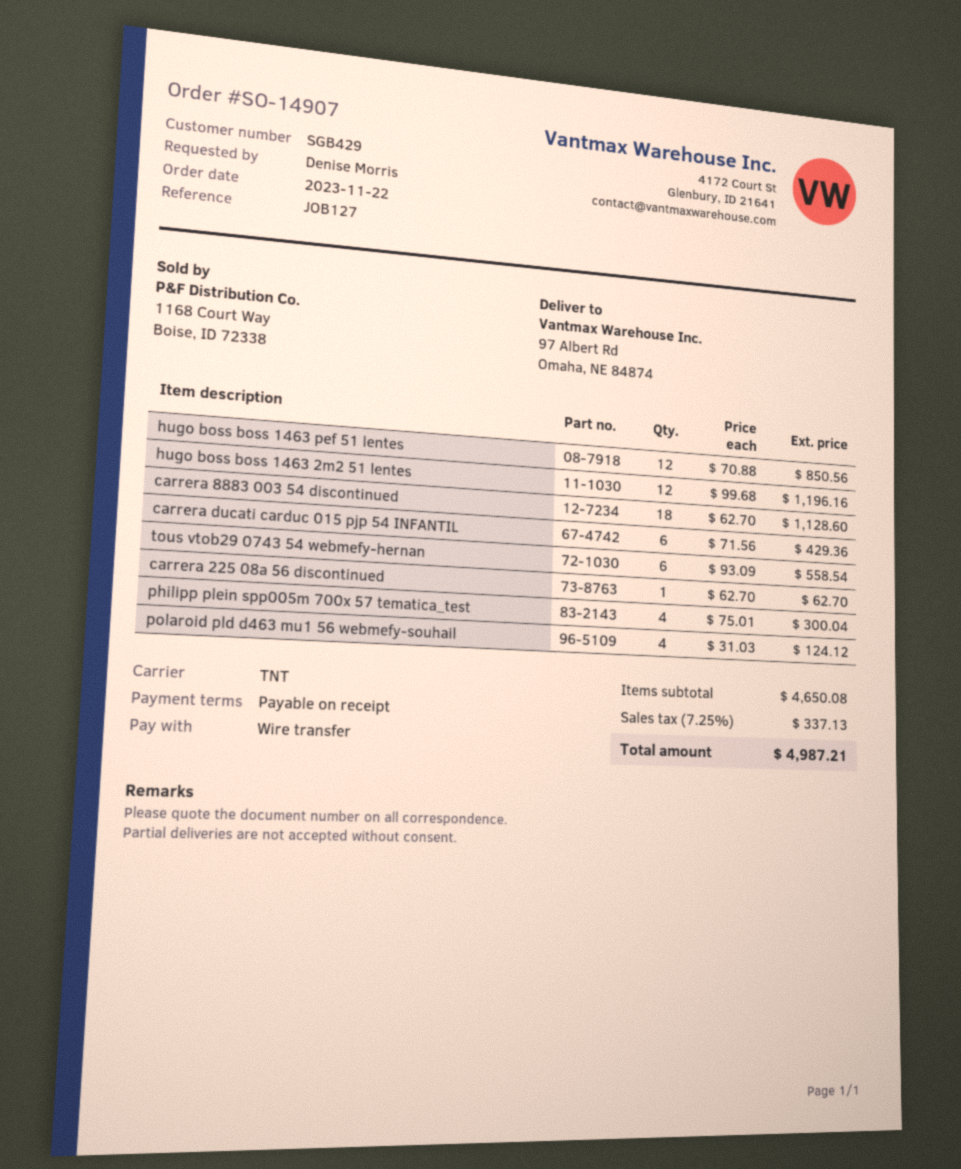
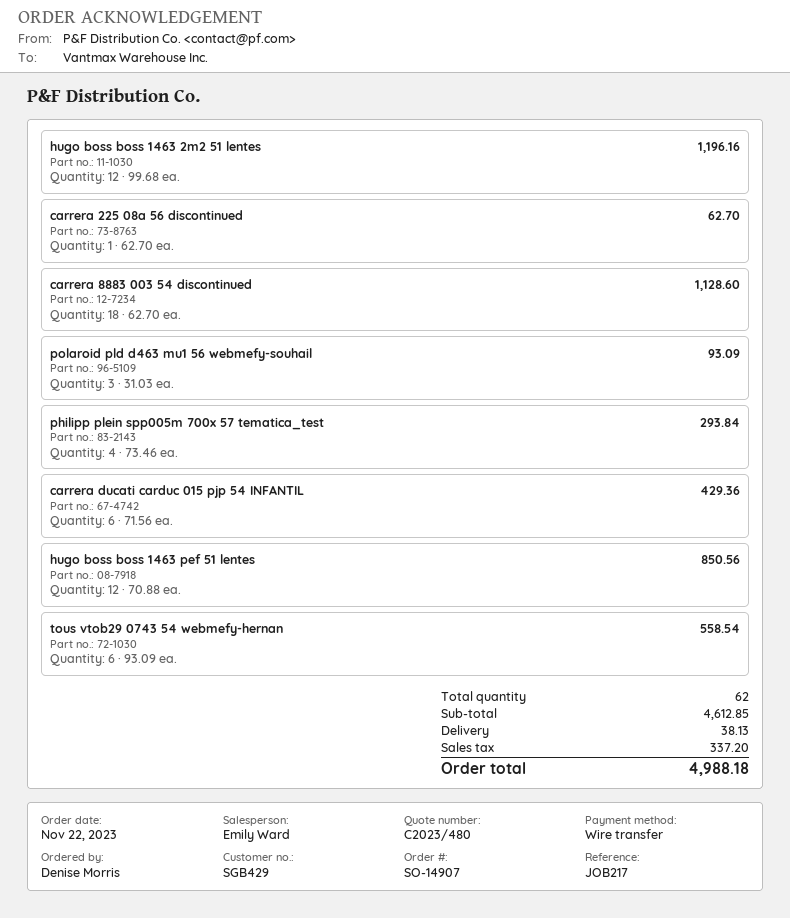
reference: JOB127 -> JOB217
philipp plein spp005m 700x 57 tematica_test: 4 x 75.01 = 300.04 -> 4 x 73.46 = 293.84
polaroid pld d463 mu1 56 webmefy-souhail: 4 x 31.03 = 124.12 -> 3 x 31.03 = 93.09
subtotal: 4650.08 -> 4612.85
shipping: none -> 38.13
tax: 337.13 -> 337.20
total: 4987.21 -> 4988.18

